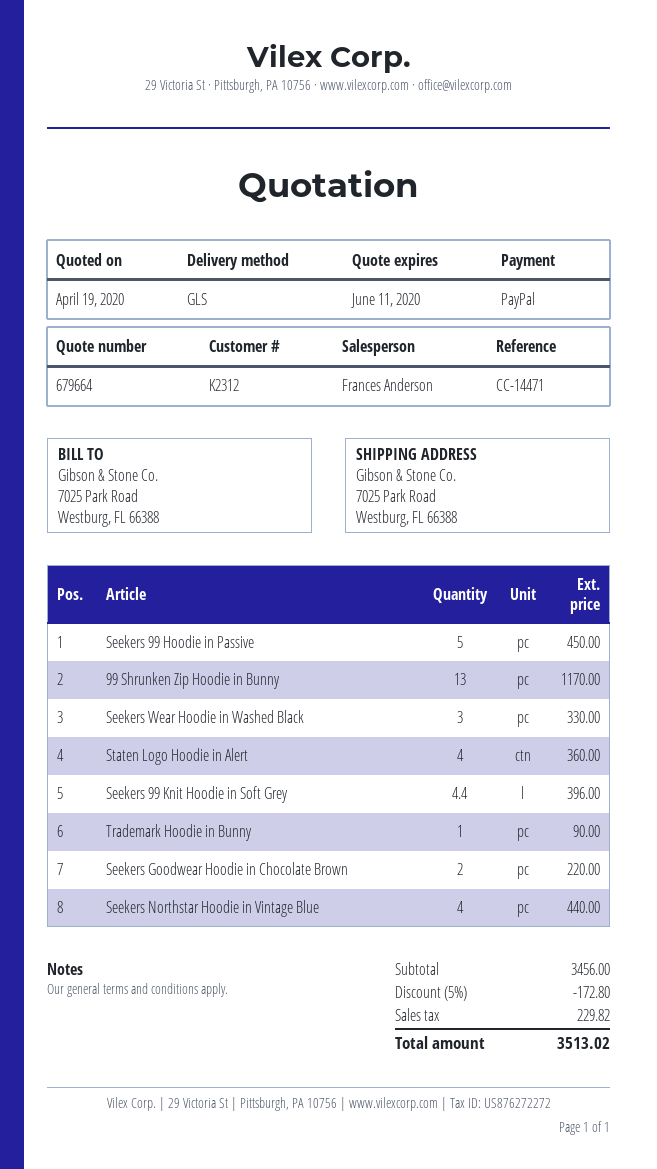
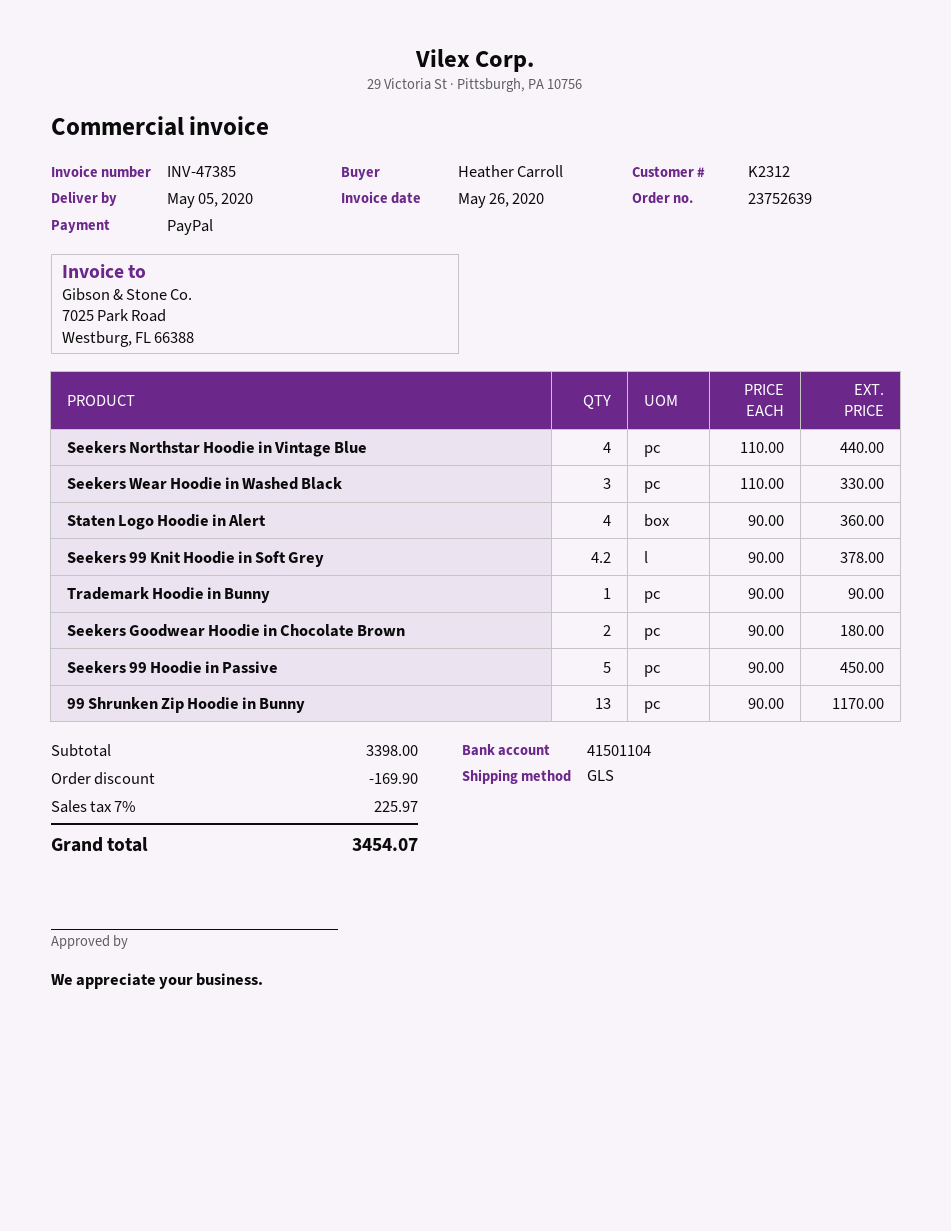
Seekers 99 Knit Hoodie in Soft Grey: 4.4 for 396.00 -> 4.2 for 378.00
Seekers Goodwear Hoodie in Chocolate Brown: 2 for 220.00 -> 2 for 180.00
subtotal: 3456.00 -> 3398.00
discount: 172.80 -> 169.90
tax: 229.82 -> 225.97
total: 3513.02 -> 3454.07

